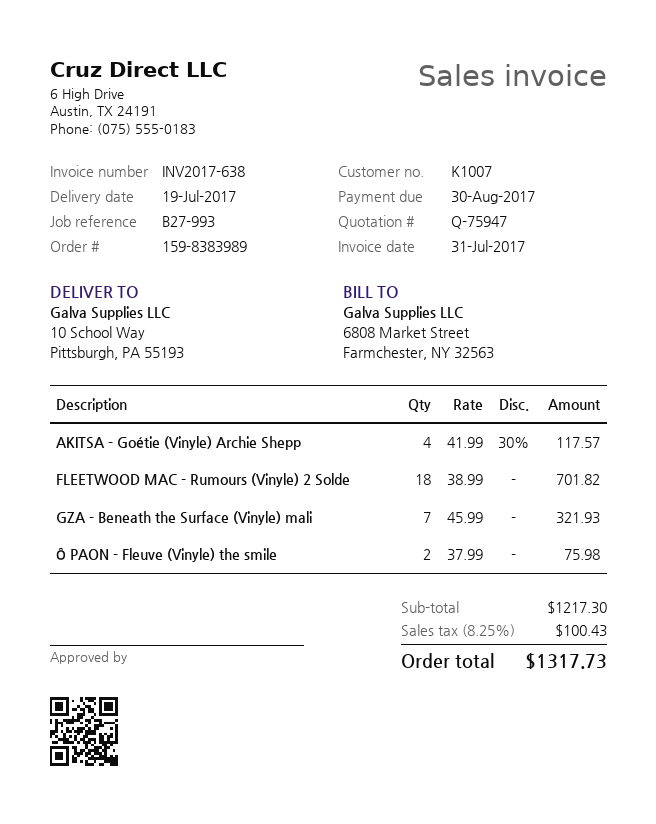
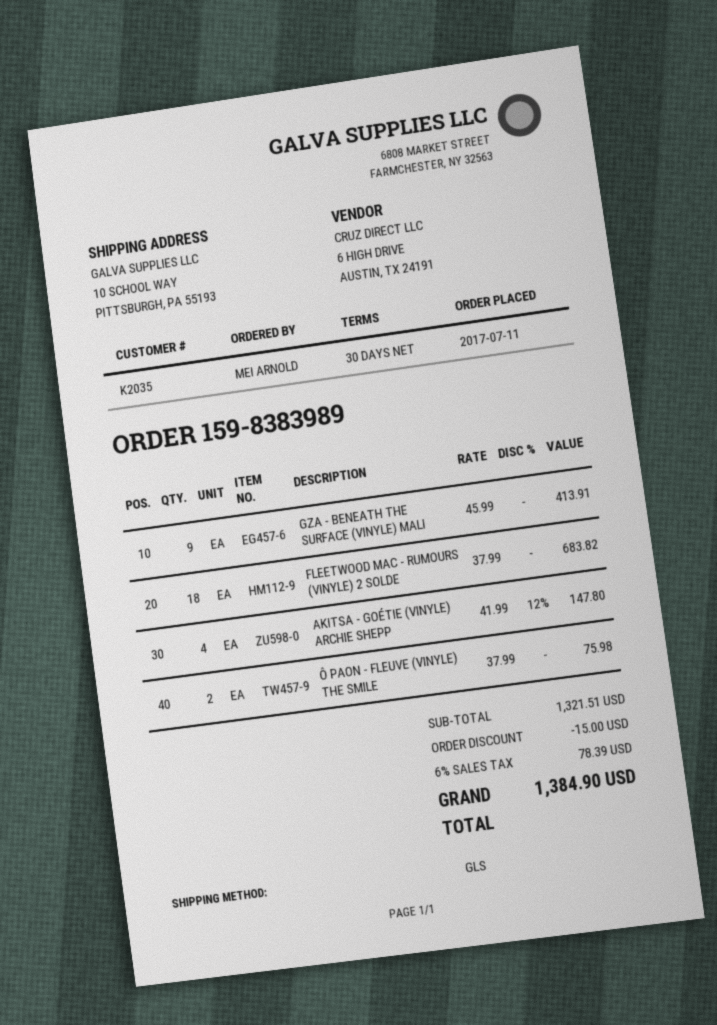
customer number: K1007 -> K2035
AKITSA - Goétie (Vinyle) Archie Shepp: 4 x 41.99 - 30% = 117.57 -> 4 x 41.99 - 12% = 147.80
FLEETWOOD MAC - Rumours (Vinyle) 2 Solde: 18 x 38.99 = 701.82 -> 18 x 37.99 = 683.82
GZA - Beneath the Surface (Vinyle) mali: 7 x 45.99 = 321.93 -> 9 x 45.99 = 413.91
subtotal: 1217.30 -> 1321.51
discount: none -> 15.00
tax: 8.25% = 100.43 -> 6% = 78.39
total: 1317.73 -> 1384.90

